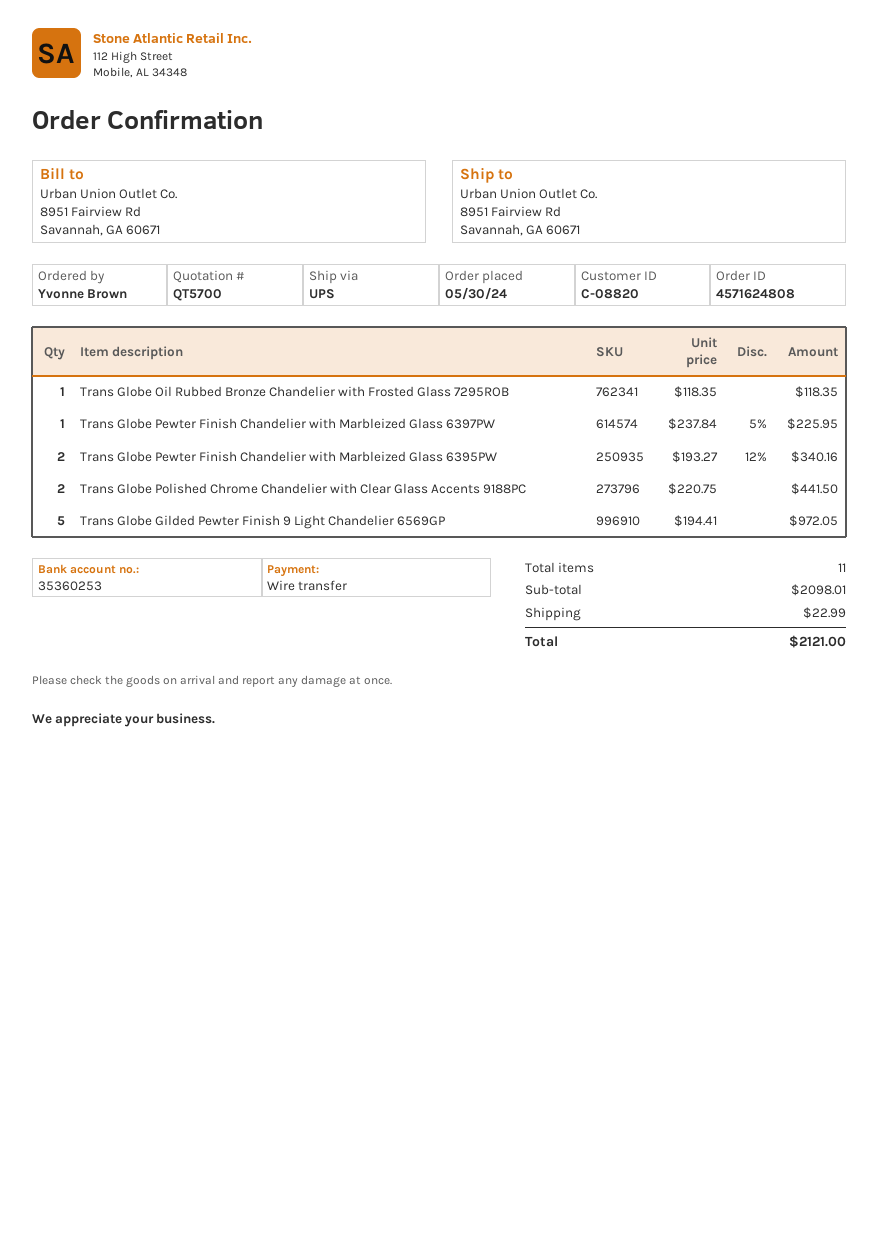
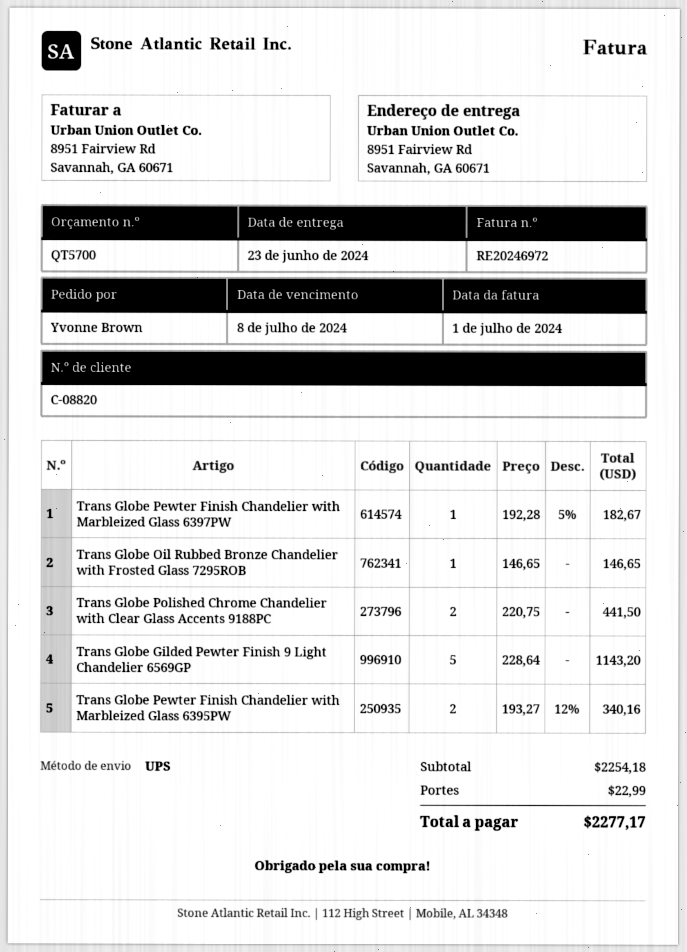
Trans Globe Oil Rubbed Bronze Chandelier with Frosted Glass 7295ROB: 1 x 118.35 = 118.35 -> 1 x 146.65 = 146.65
Trans Globe Pewter Finish Chandelier with Marbleized Glass 6397PW: 1 x 237.84 - 5% = 225.95 -> 1 x 192.28 - 5% = 182.67
Trans Globe Gilded Pewter Finish 9 Light Chandelier 6569GP: 5 x 194.41 = 972.05 -> 5 x 228.64 = 1143.20
subtotal: 2098.01 -> 2254.18
total: 2121.00 -> 2277.17

